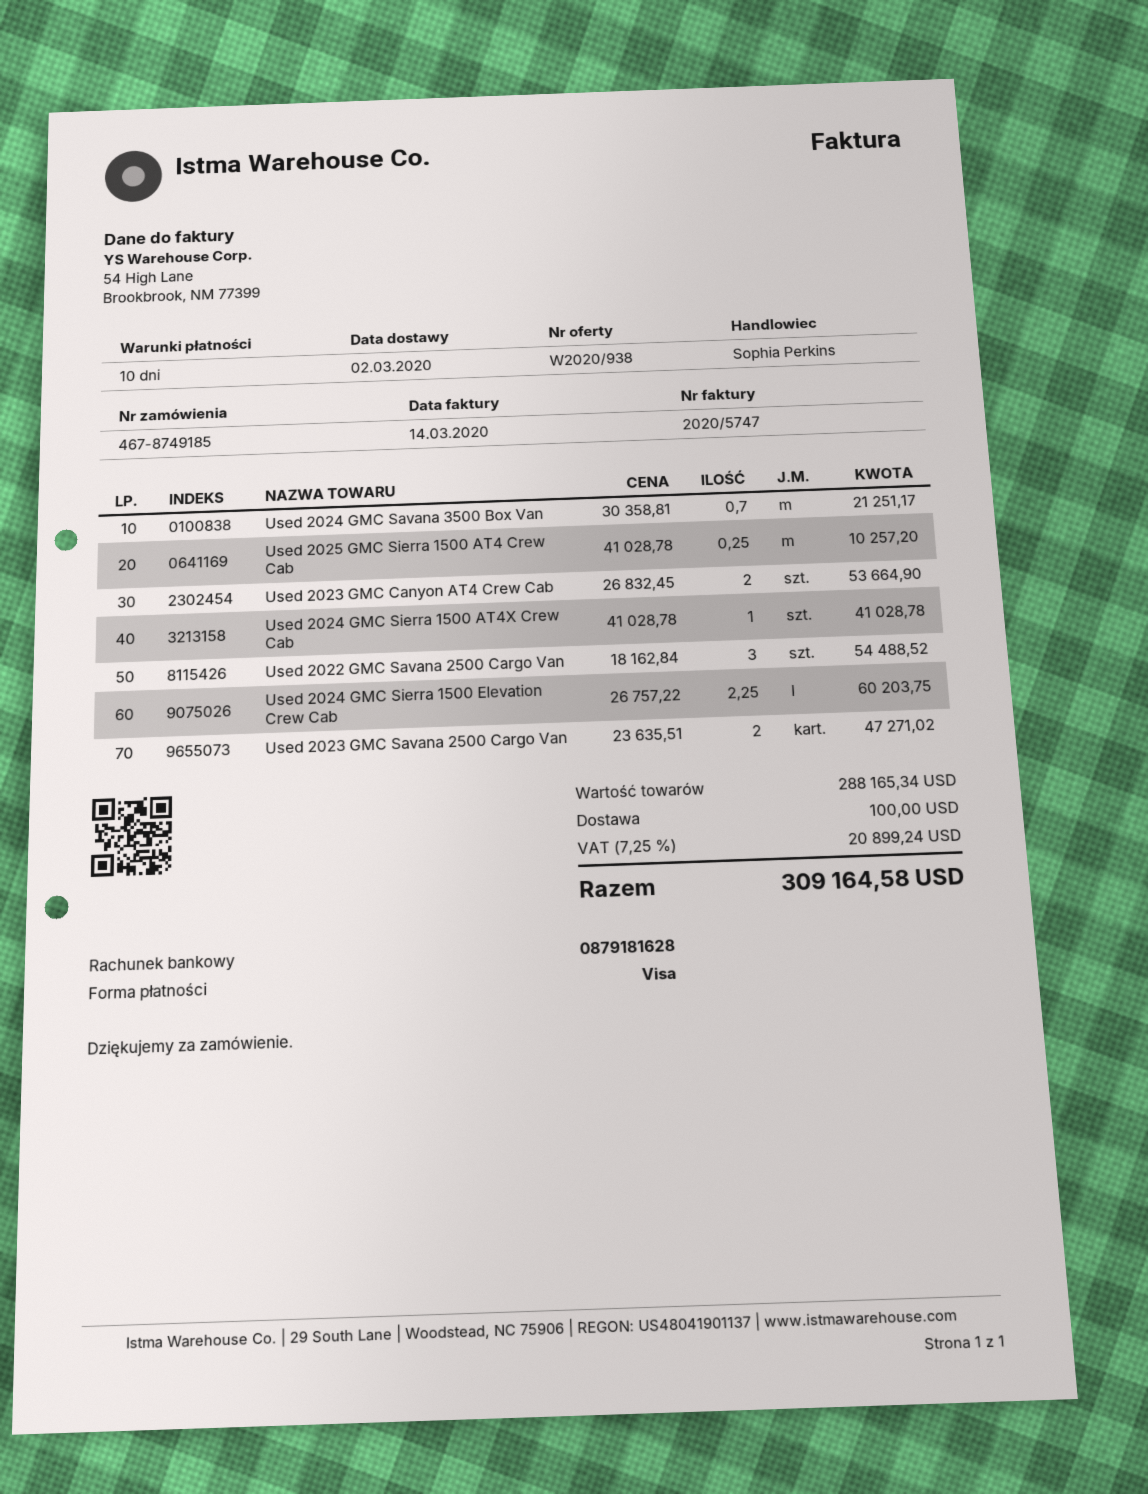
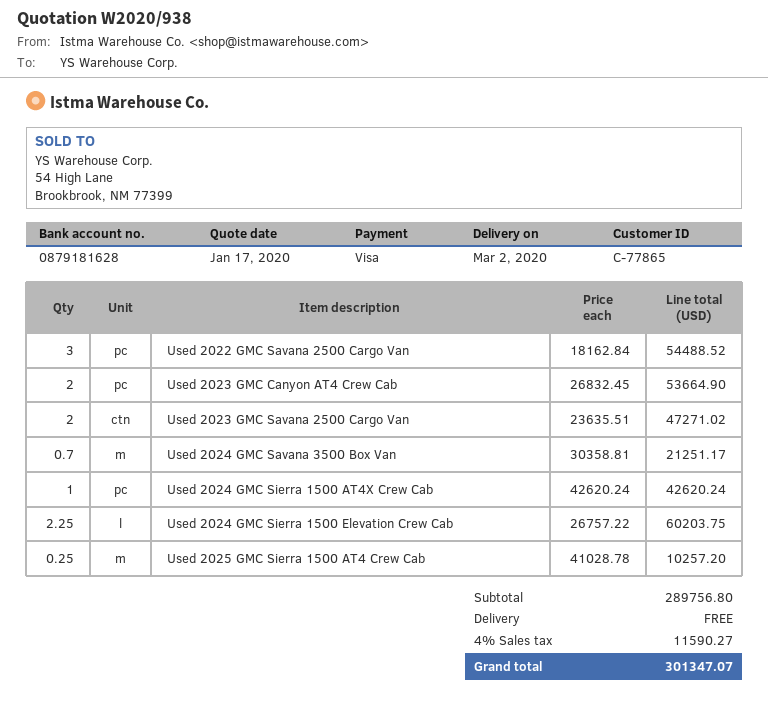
Used 2024 GMC Sierra 1500 AT4X Crew Cab: 1 x 41028.78 = 41028.78 -> 1 x 42620.24 = 42620.24
subtotal: 288165.34 -> 289756.80
shipping: 100.00 -> 0.00
tax: 7.25% = 20899.24 -> 4% = 11590.27
total: 309164.58 -> 301347.07

